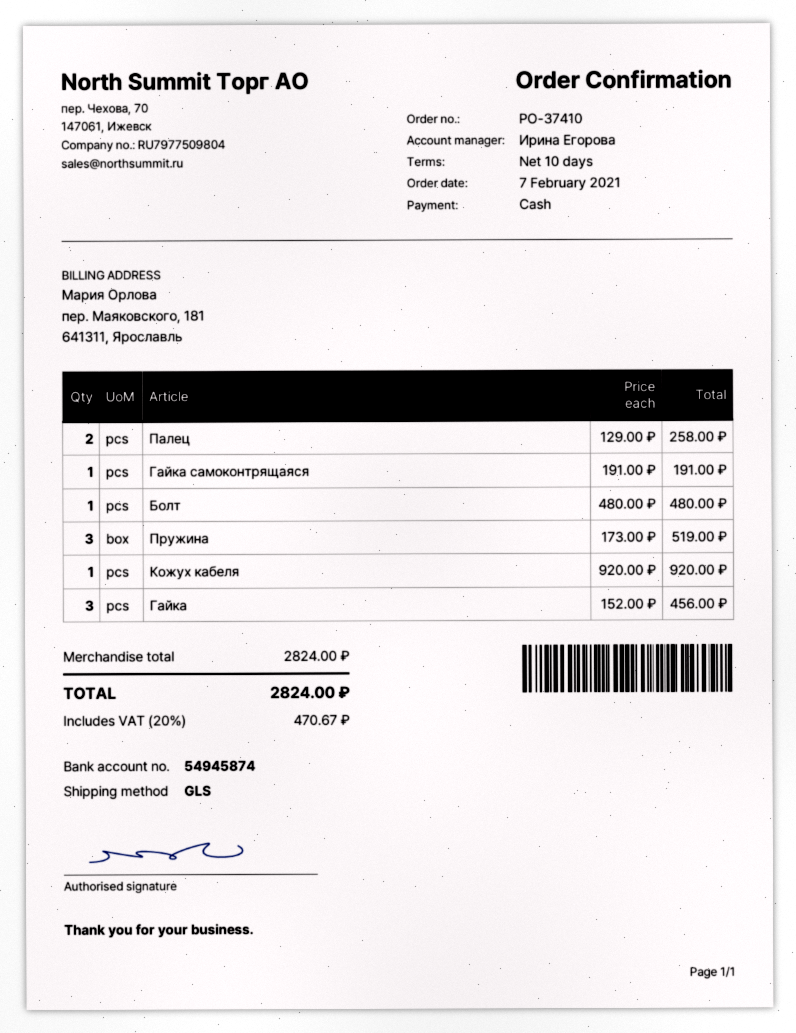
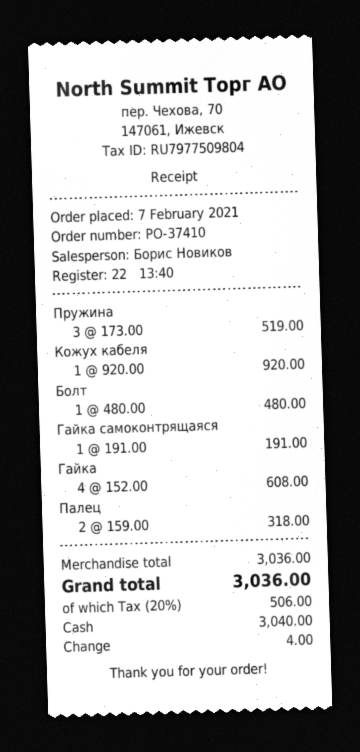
sales rep: Ирина Егорова -> Борис Новиков
Палец: 2 x 129.00 = 258.00 -> 2 x 159.00 = 318.00
Гайка: 3 x 152.00 = 456.00 -> 4 x 152.00 = 608.00
subtotal: 2824.00 -> 3036.00
tax: 20% = 470.67 -> 20% = 506.00
total: 2824.00 -> 3036.00

